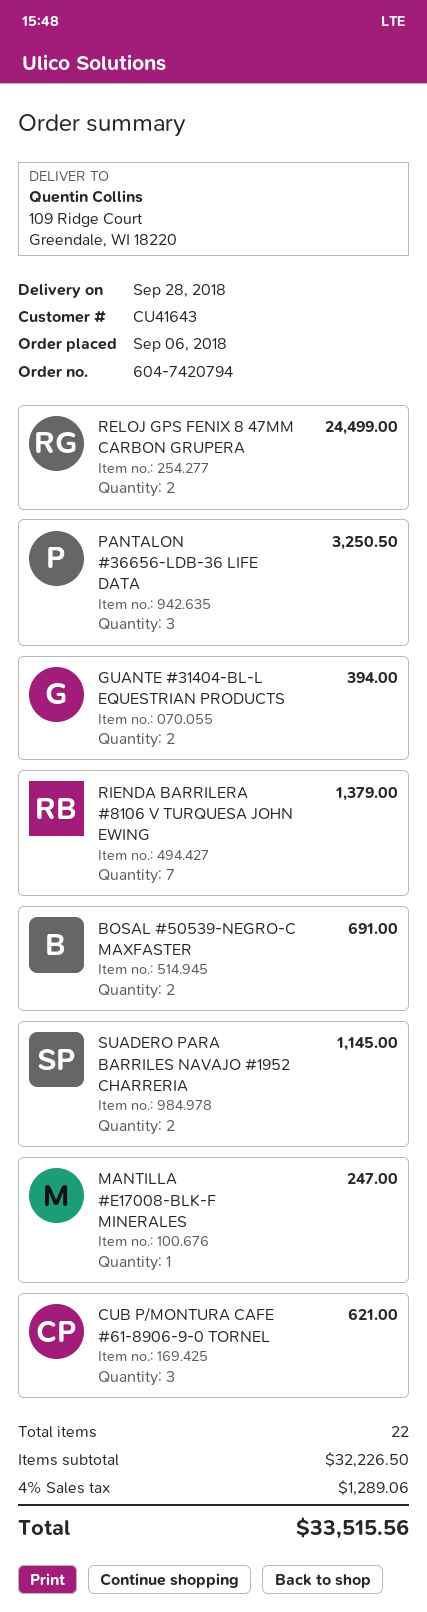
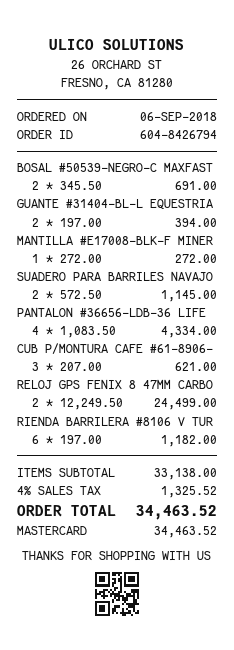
order number: 604-7420794 -> 604-8426794
PANTALON #36656-LDB-36 LIFE DATA: 3 for 3250.50 -> 4 for 4334.00
RIENDA BARRILERA #8106 V TURQUESA JOHN EWING: 7 for 1379.00 -> 6 for 1182.00
MANTILLA #E17008-BLK-F MINERALES: 1 for 247.00 -> 1 for 272.00
subtotal: 32226.50 -> 33138.00
tax: 4% = 1289.06 -> 4% = 1325.52
total: 33515.56 -> 34463.52

